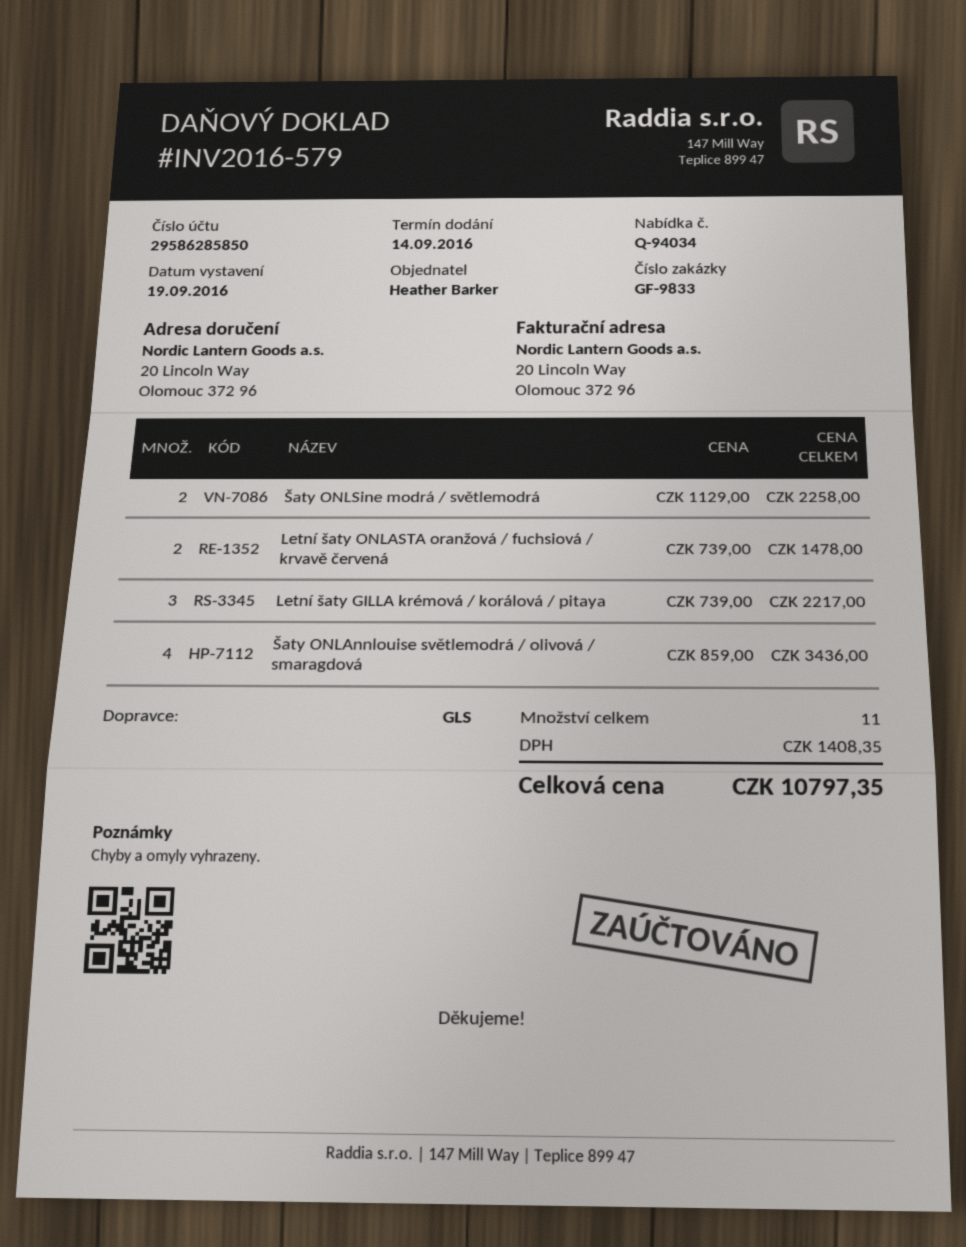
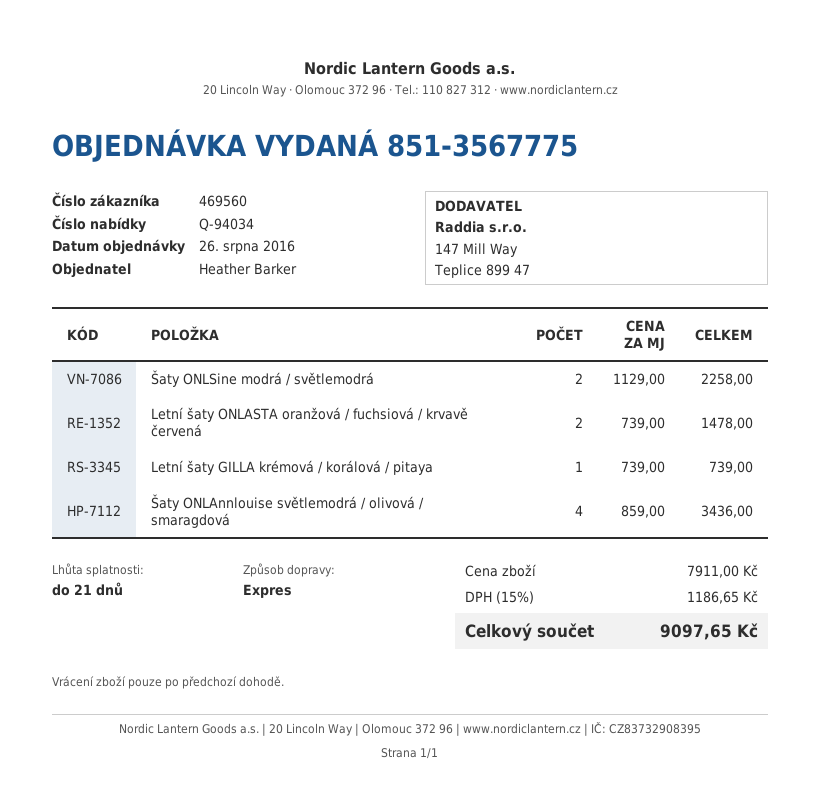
shipping method: GLS -> express
Letní šaty GILLA krémová / korálová / pitaya: 3 x 739.00 = 2217.00 -> 1 x 739.00 = 739.00
tax: 1408.35 -> 1186.65
total: 10797.35 -> 9097.65

